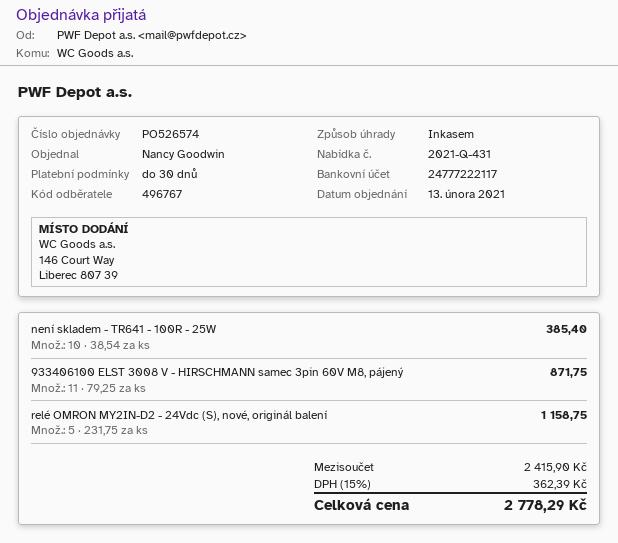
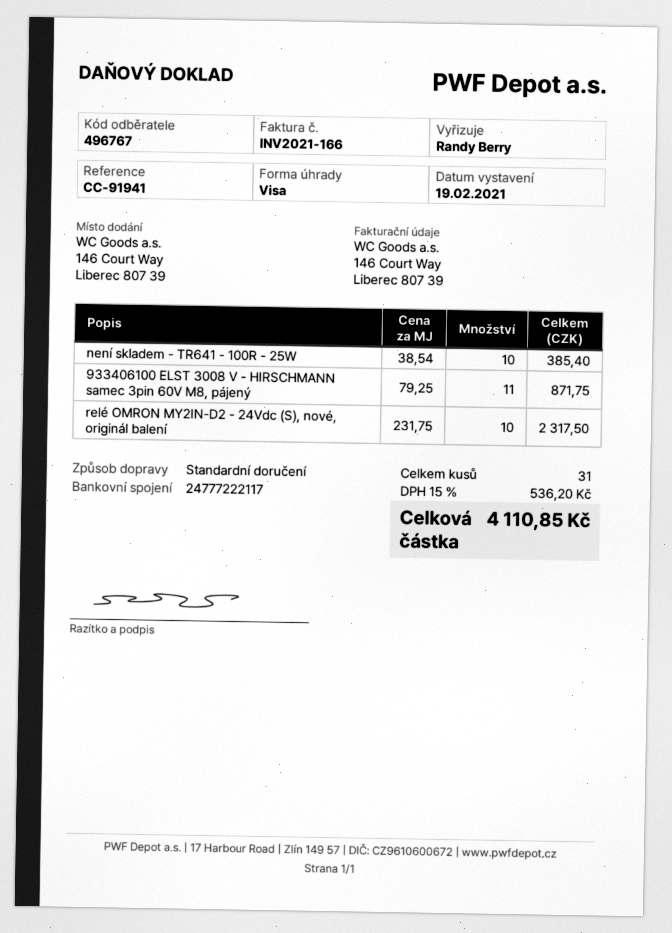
payment method: direct debit -> Visa
relé OMRON MY2IN-D2 - 24Vdc (S), nové, originál balení: 5 x 231.75 = 1158.75 -> 10 x 231.75 = 2317.50
tax: 15% = 362.39 -> 15% = 536.20
total: 2778.29 -> 4110.85

